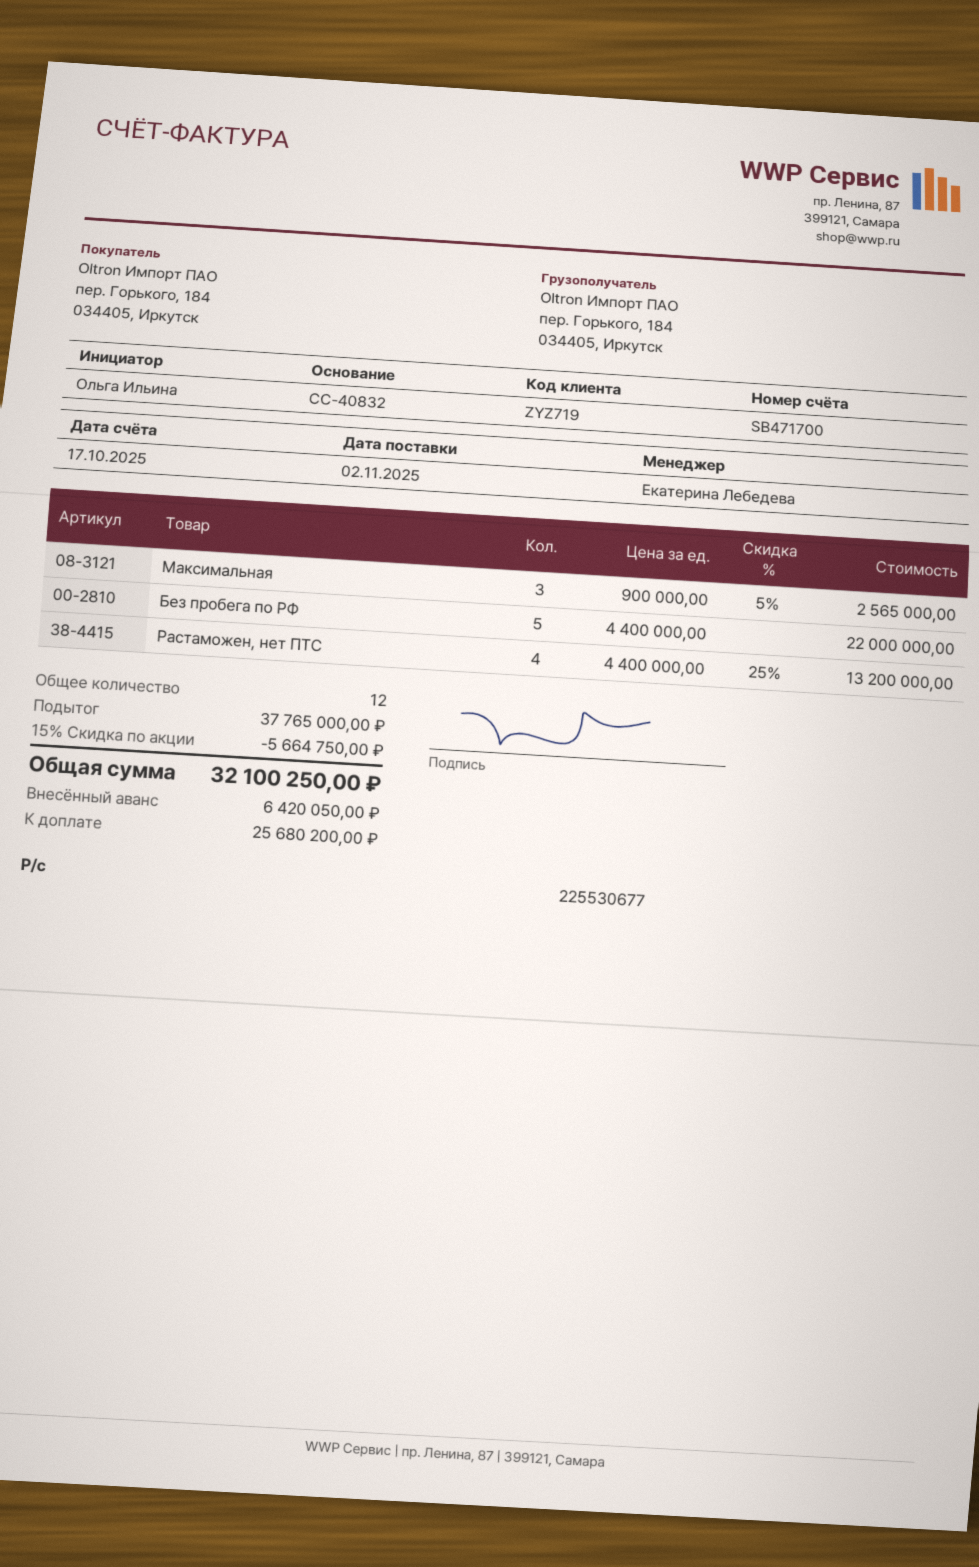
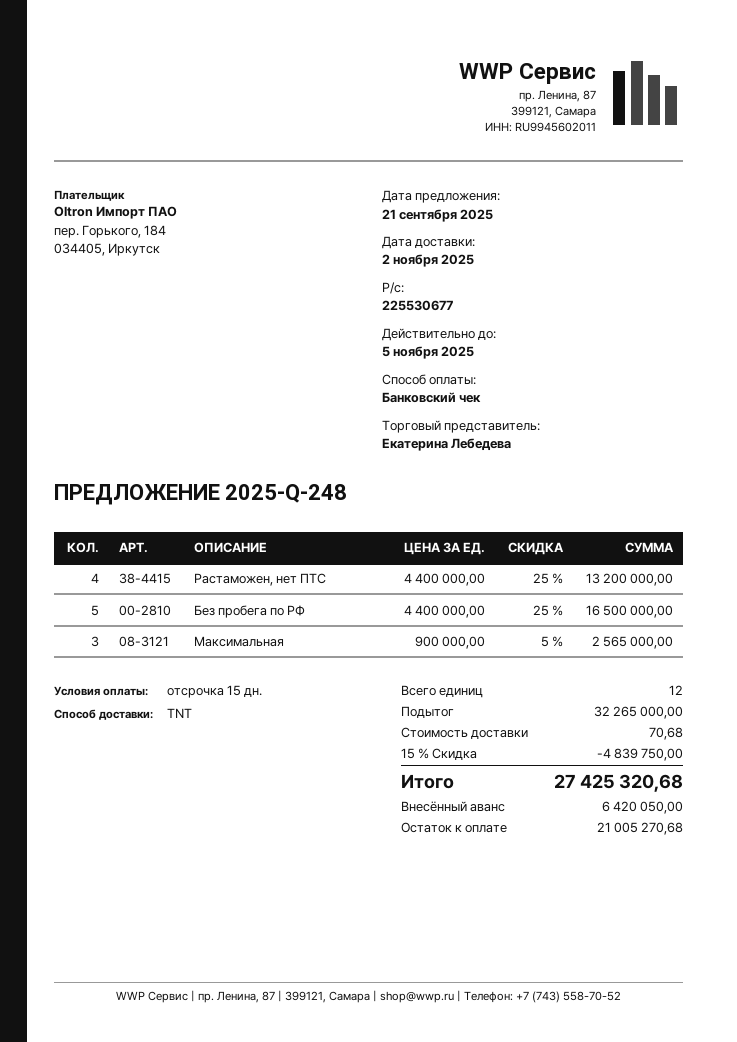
Без пробега по РФ: 5 x 4400000.00 = 22000000.00 -> 5 x 4400000.00 - 25% = 16500000.00
subtotal: 37765000.00 -> 32265000.00
discount: 15% = 5664750.00 -> 15% = 4839750.00
shipping: none -> 70.68
total: 32100250.00 -> 27425320.68
balance: 25680200.00 -> 21005270.68

